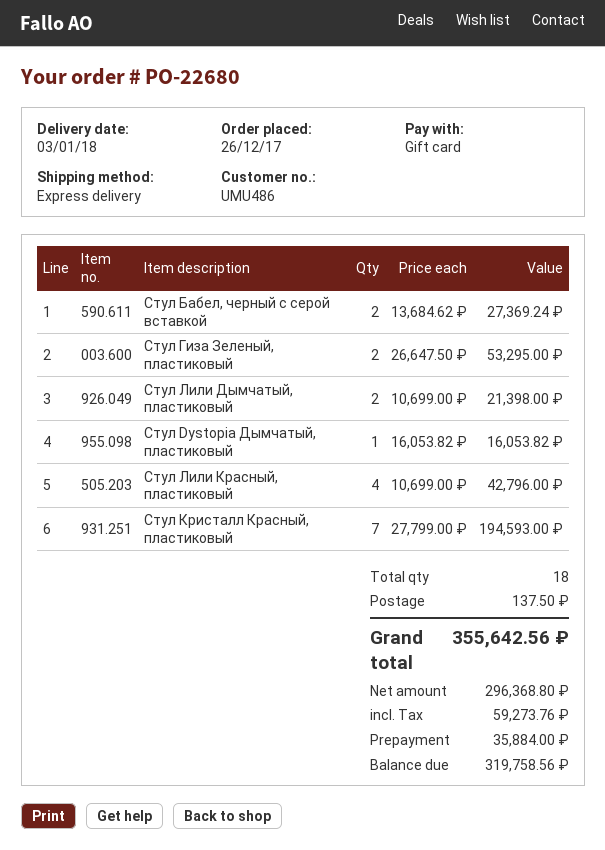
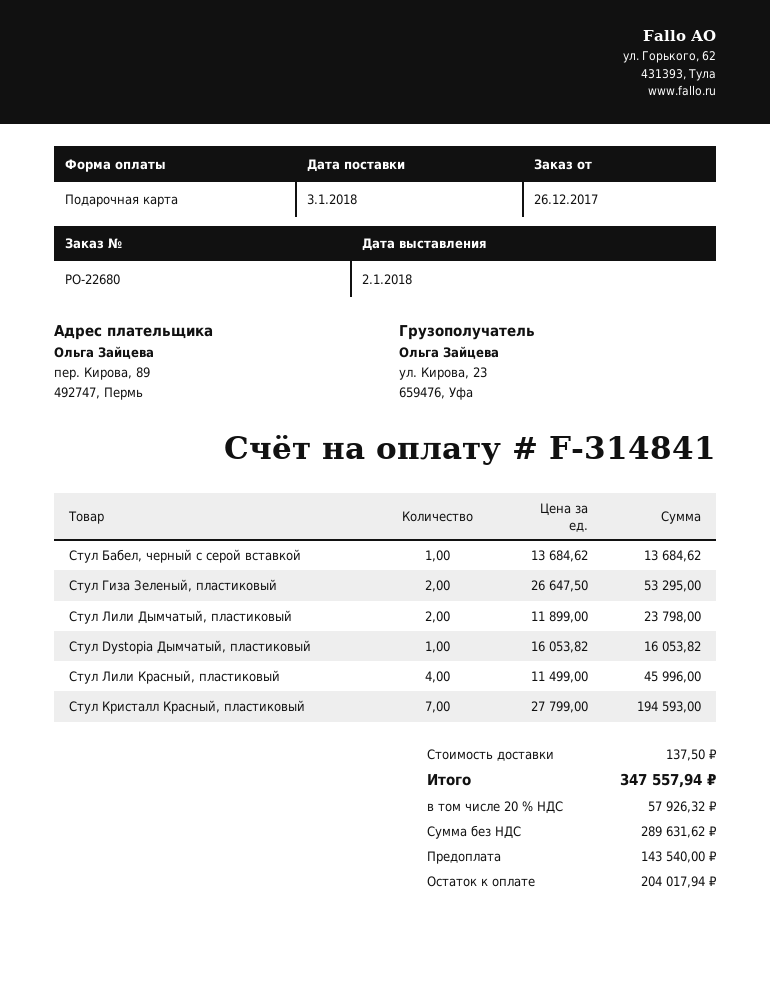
Стул Бабел, черный с серой вставкой: 2 x 13684.62 = 27369.24 -> 1 x 13684.62 = 13684.62
Стул Лили Дымчатый, пластиковый: 2 x 10699.00 = 21398.00 -> 2 x 11899.00 = 23798.00
Стул Лили Красный, пластиковый: 4 x 10699.00 = 42796.00 -> 4 x 11499.00 = 45996.00
net: 296368.80 -> 289631.62
tax: 59273.76 -> 57926.32
total: 355642.56 -> 347557.94
deposit: 35884.00 -> 143540.00
balance: 319758.56 -> 204017.94

